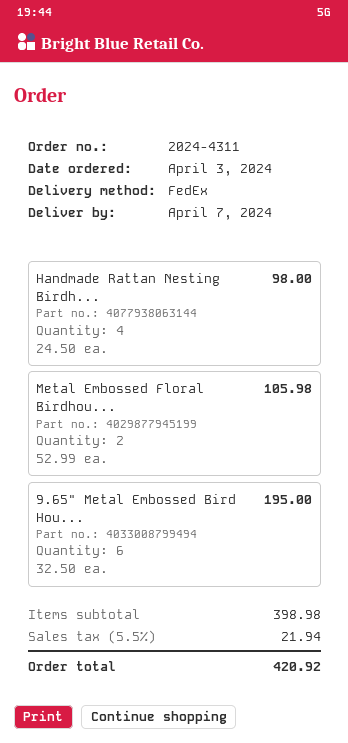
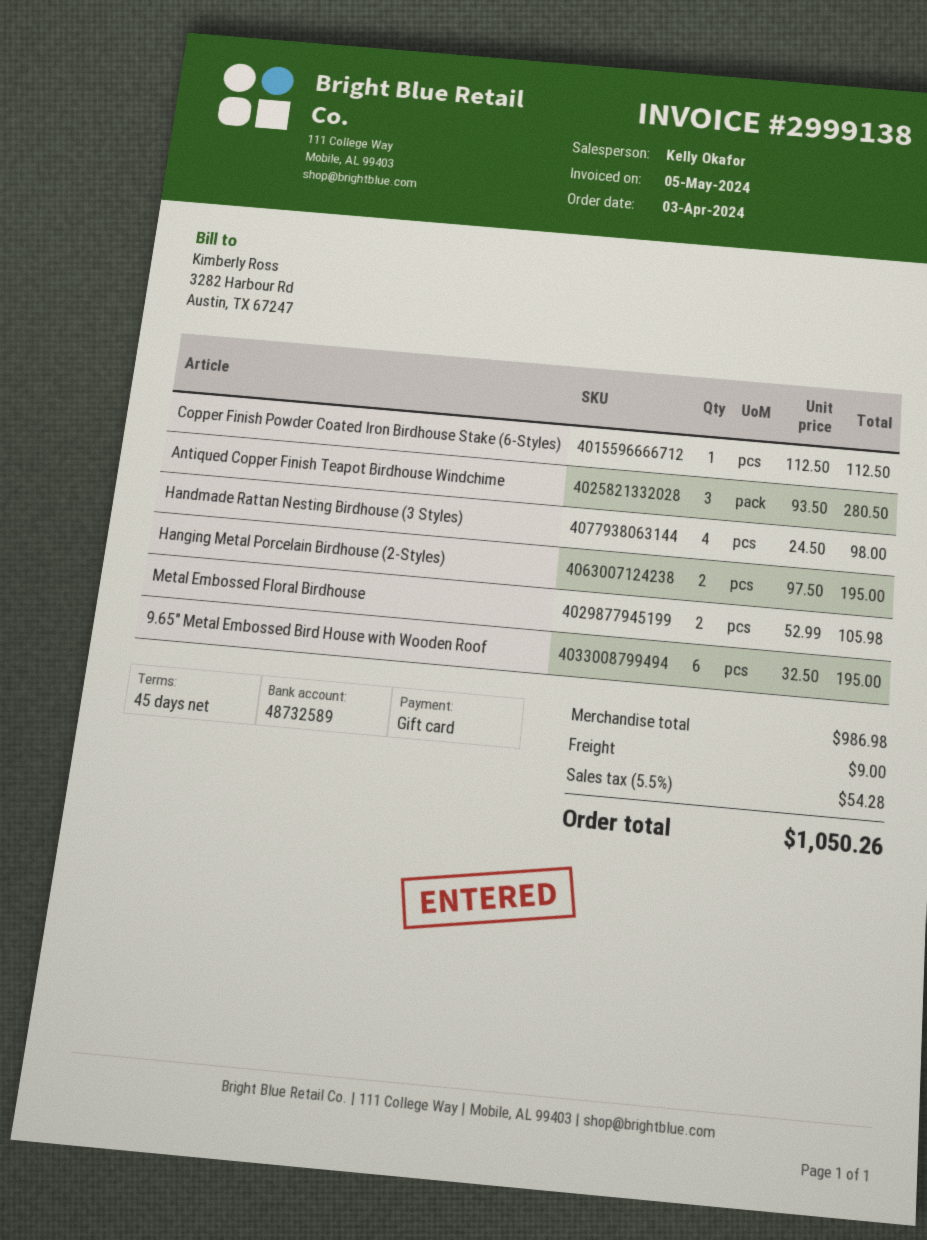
Copper Finish Powder Coated Iron Birdhouse Stake (6-Styles): none -> 1 x 112.50 = 112.50
Antiqued Copper Finish Teapot Birdhouse Windchime: none -> 3 x 93.50 = 280.50
Hanging Metal Porcelain Birdhouse (2-Styles): none -> 2 x 97.50 = 195.00
subtotal: 398.98 -> 986.98
shipping: none -> 9.00
tax: 5.5% = 21.94 -> 5.5% = 54.28
total: 420.92 -> 1050.26

